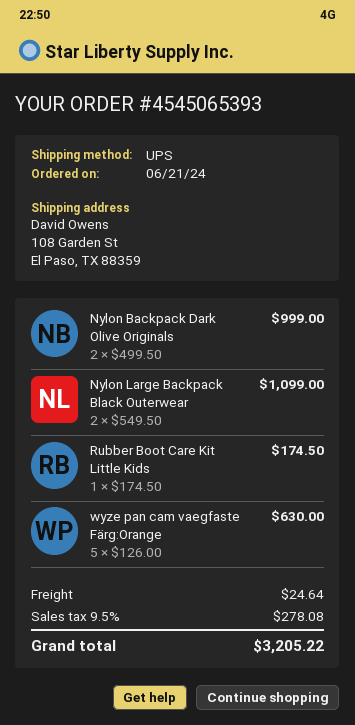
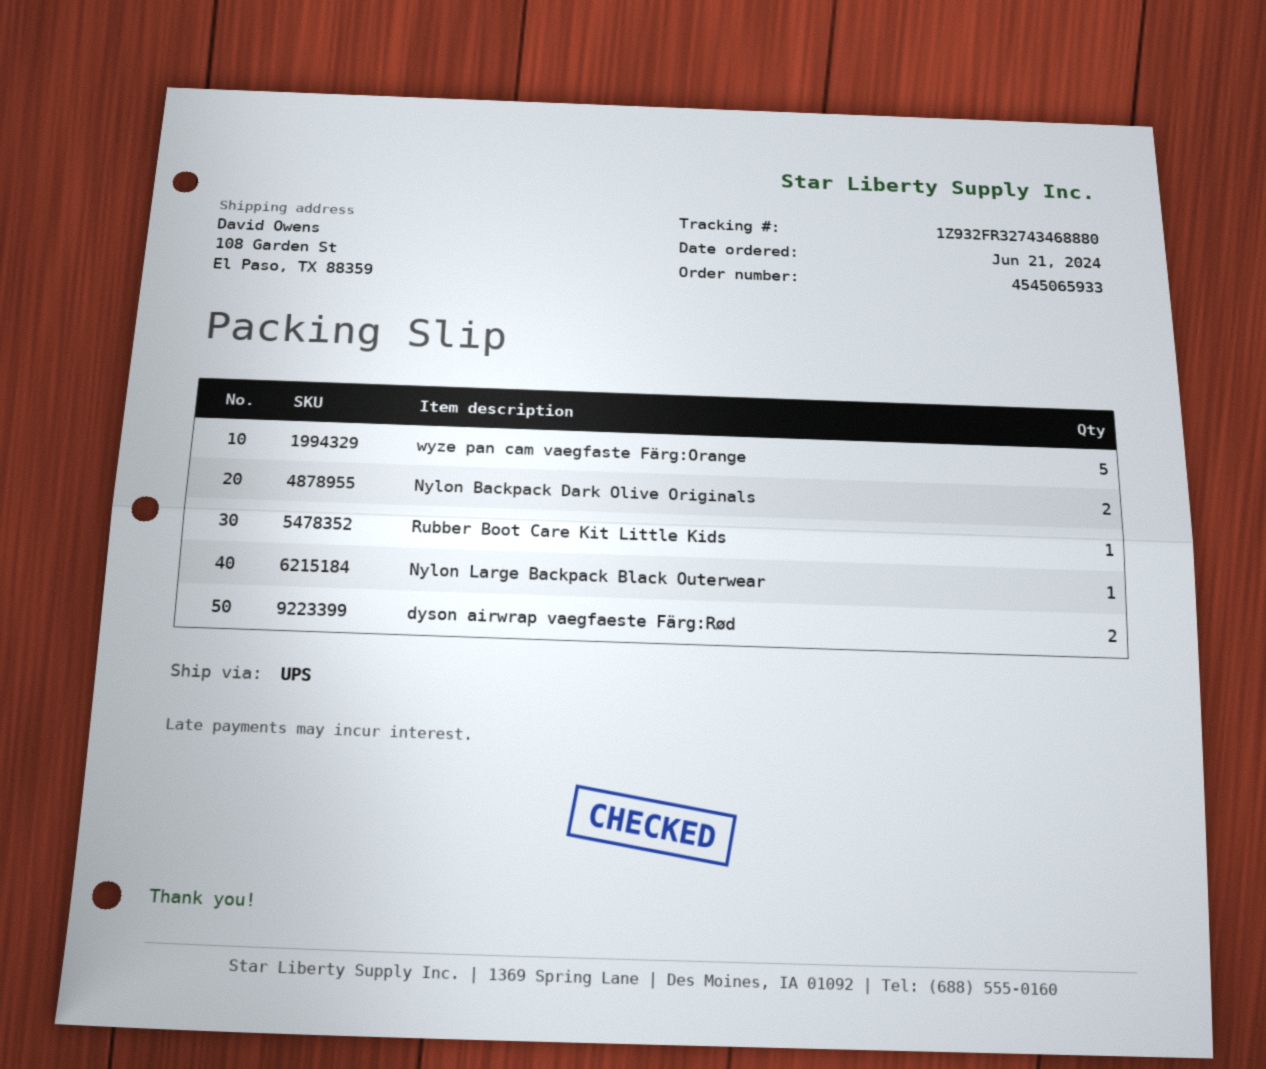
order number: 4545065393 -> 4545065933
Nylon Large Backpack Black Outerwear: 2 -> 1
dyson airwrap vaegfaeste Färg:Rød: none -> 2

